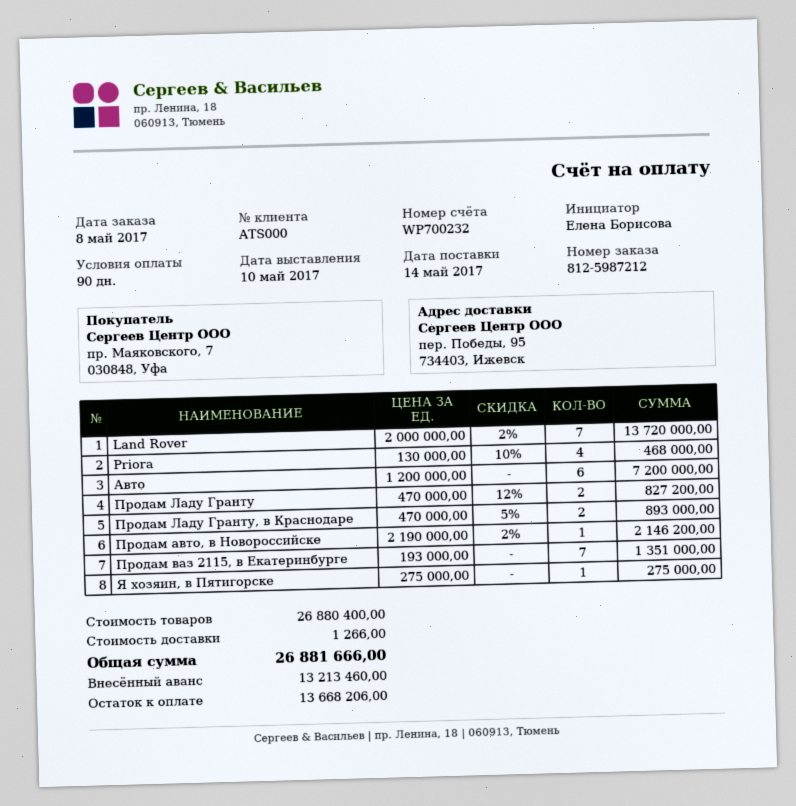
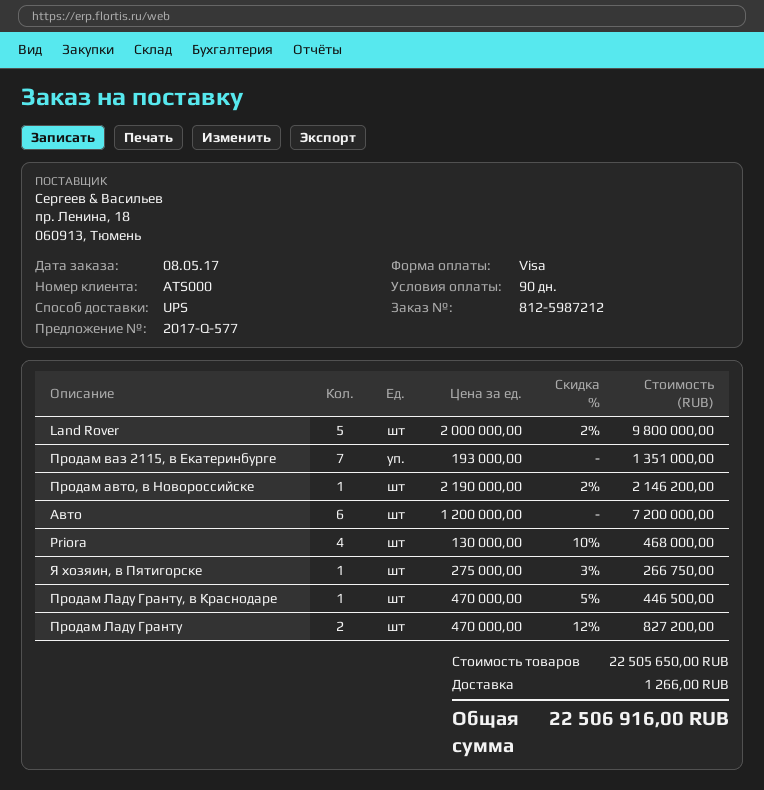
Land Rover: 7 x 2000000.00 - 2% = 13720000.00 -> 5 x 2000000.00 - 2% = 9800000.00
Продам Ладу Гранту, в Краснодаре: 2 x 470000.00 - 5% = 893000.00 -> 1 x 470000.00 - 5% = 446500.00
Я хозяин, в Пятигорске: 1 x 275000.00 = 275000.00 -> 1 x 275000.00 - 3% = 266750.00
subtotal: 26880400.00 -> 22505650.00
total: 26881666.00 -> 22506916.00

